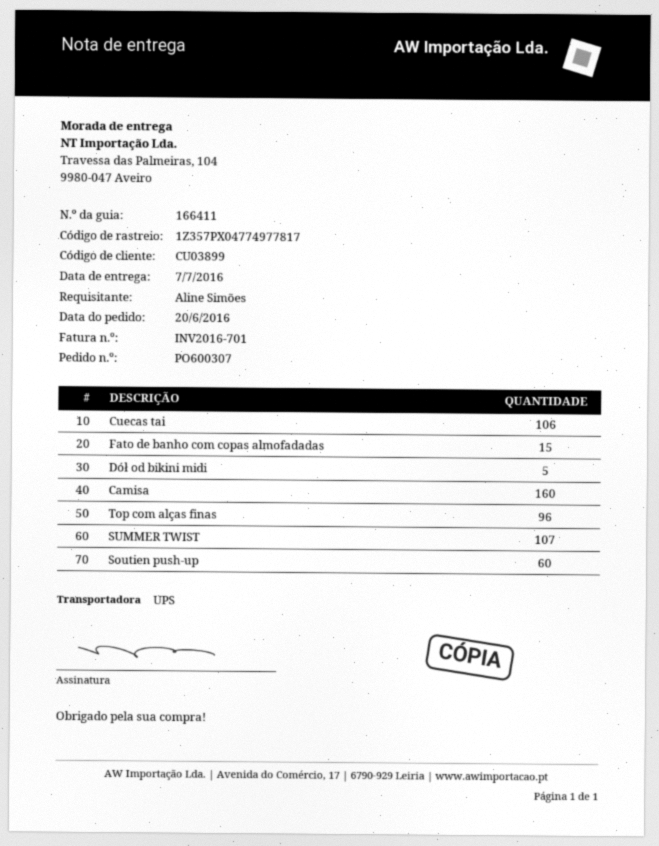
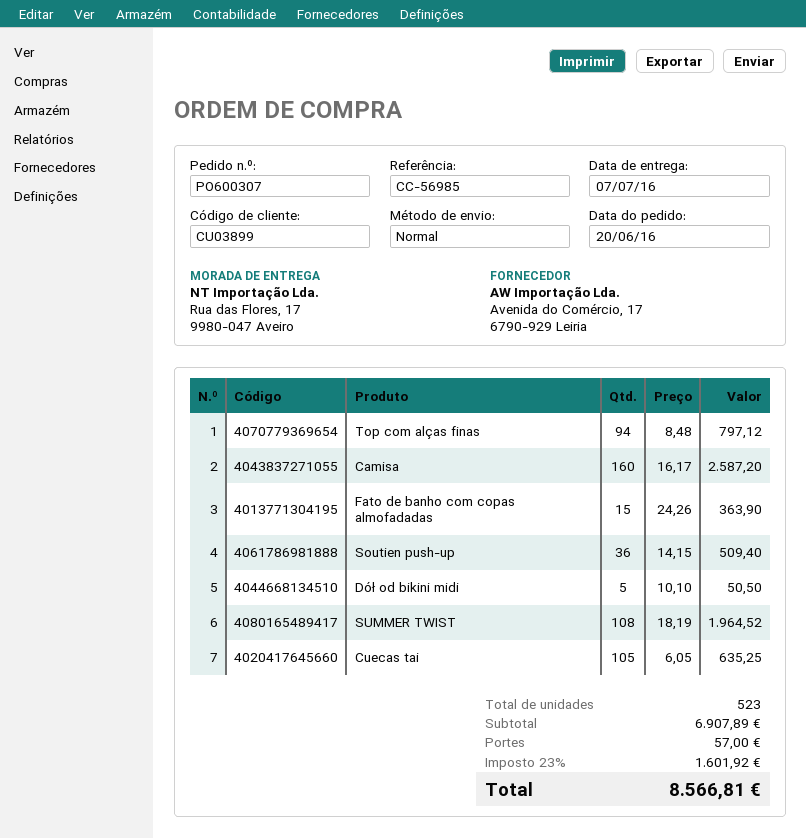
shipping method: UPS -> standard
ship to: Travessa das Palmeiras, 104, 9980-047 Aveiro -> Rua das Flores, 17, 9980-047 Aveiro
Cuecas tai: 106 -> 105
Top com alças finas: 96 -> 94
SUMMER TWIST: 107 -> 108
Soutien push-up: 60 -> 36

